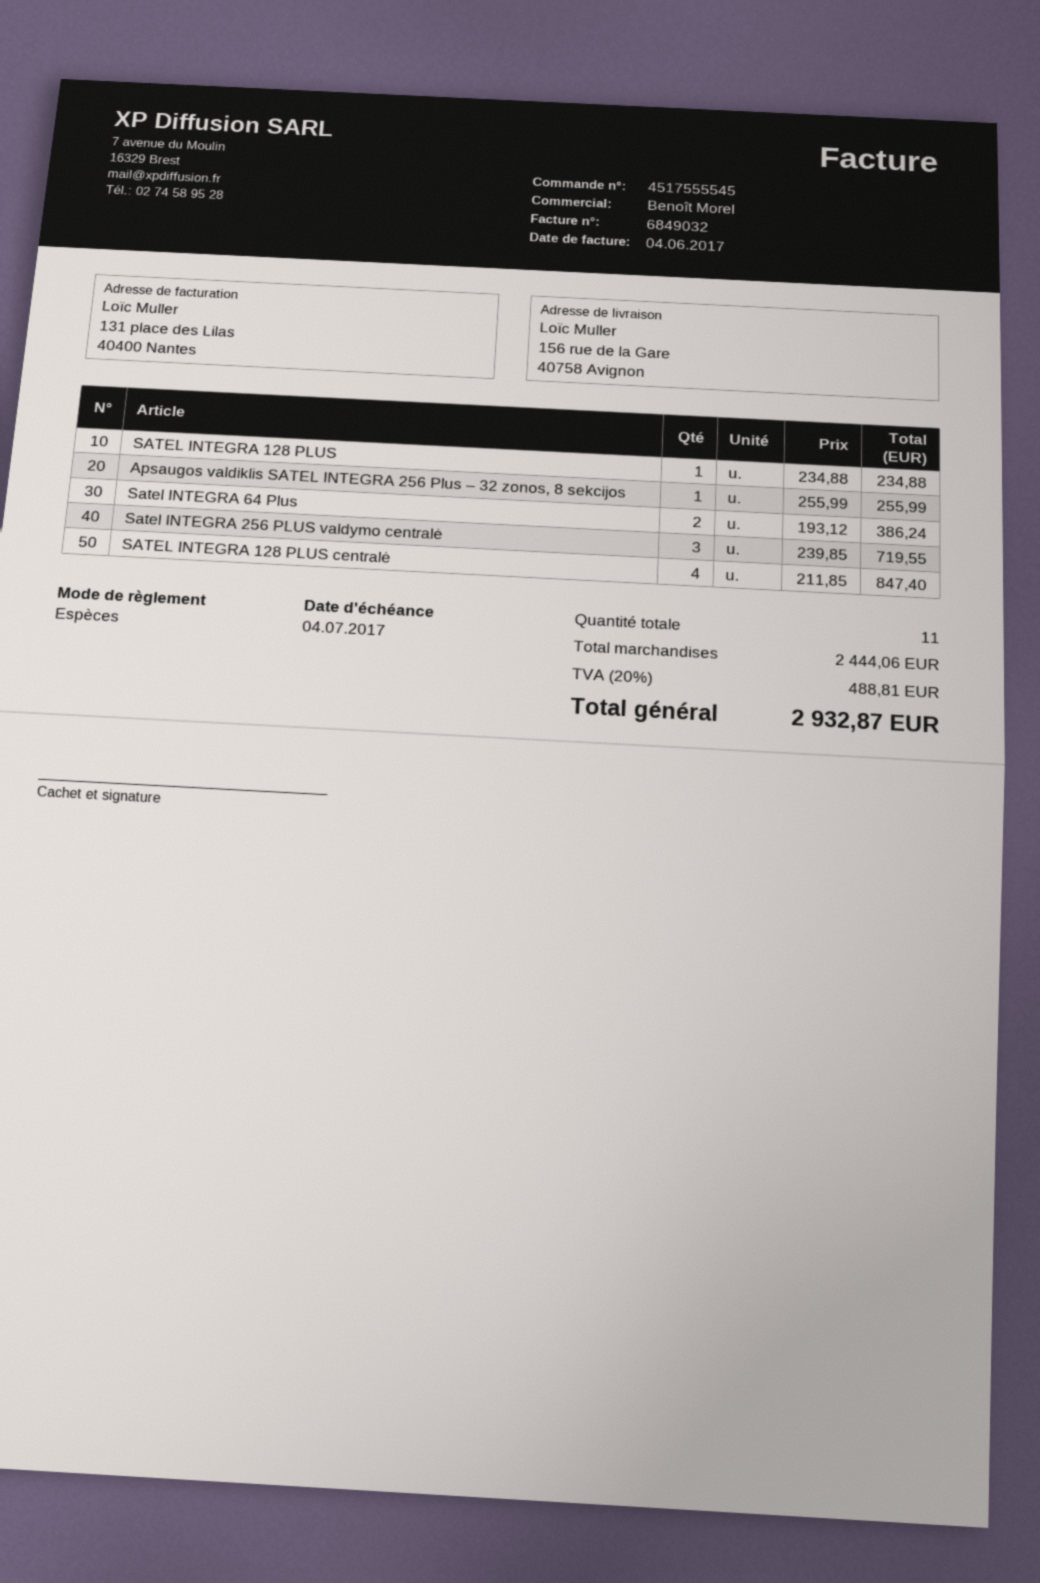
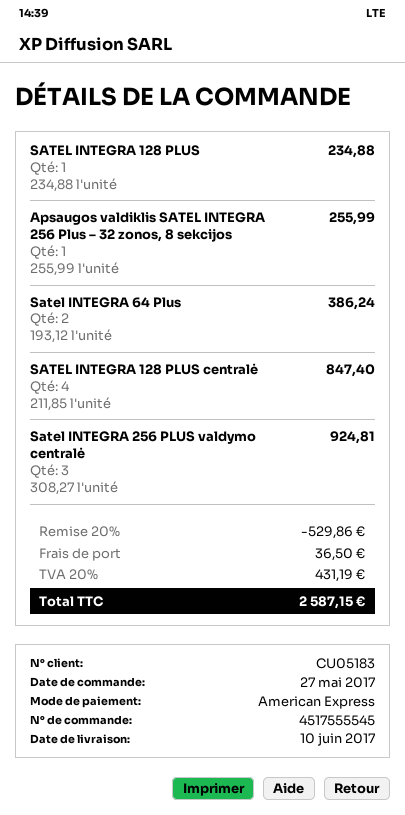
payment method: cash -> American Express
Satel INTEGRA 256 PLUS valdymo centralė: 3 x 239.85 = 719.55 -> 3 x 308.27 = 924.81
discount: none -> 20% = 529.86
shipping: none -> 36.50
tax: 20% = 488.81 -> 20% = 431.19
total: 2932.87 -> 2587.15

